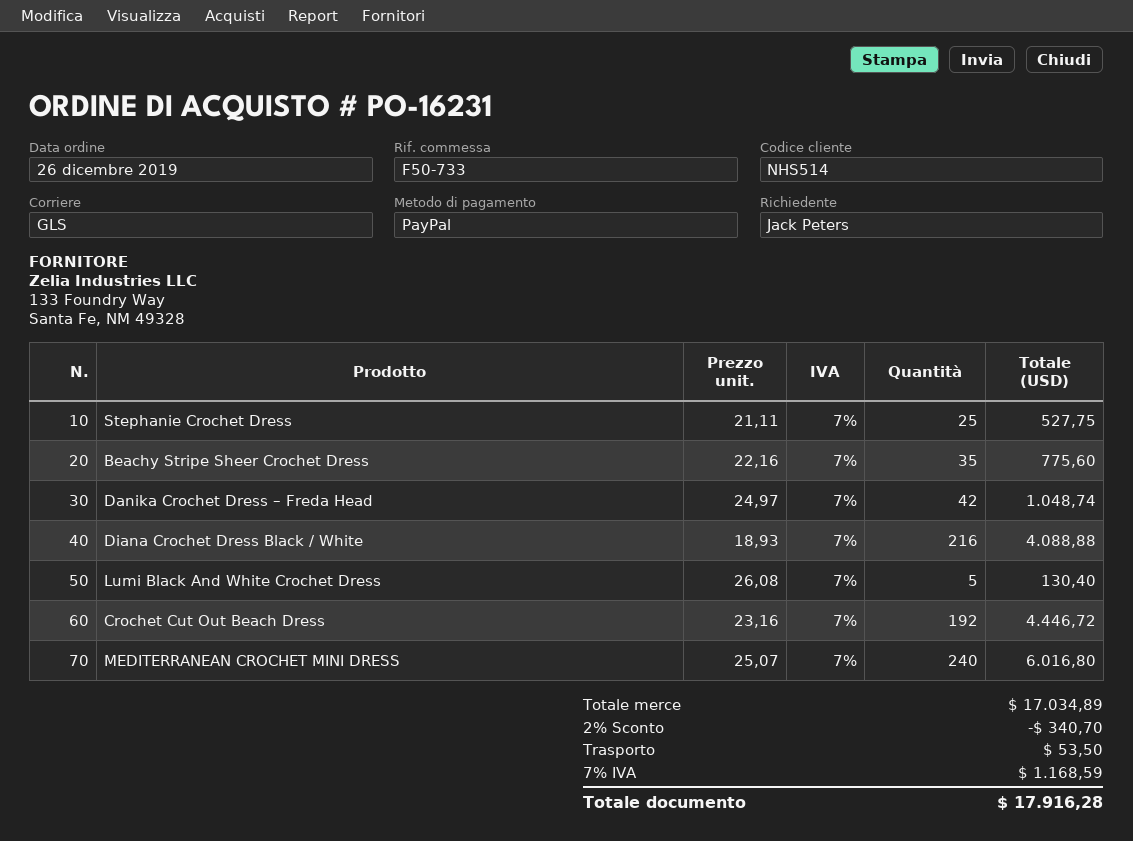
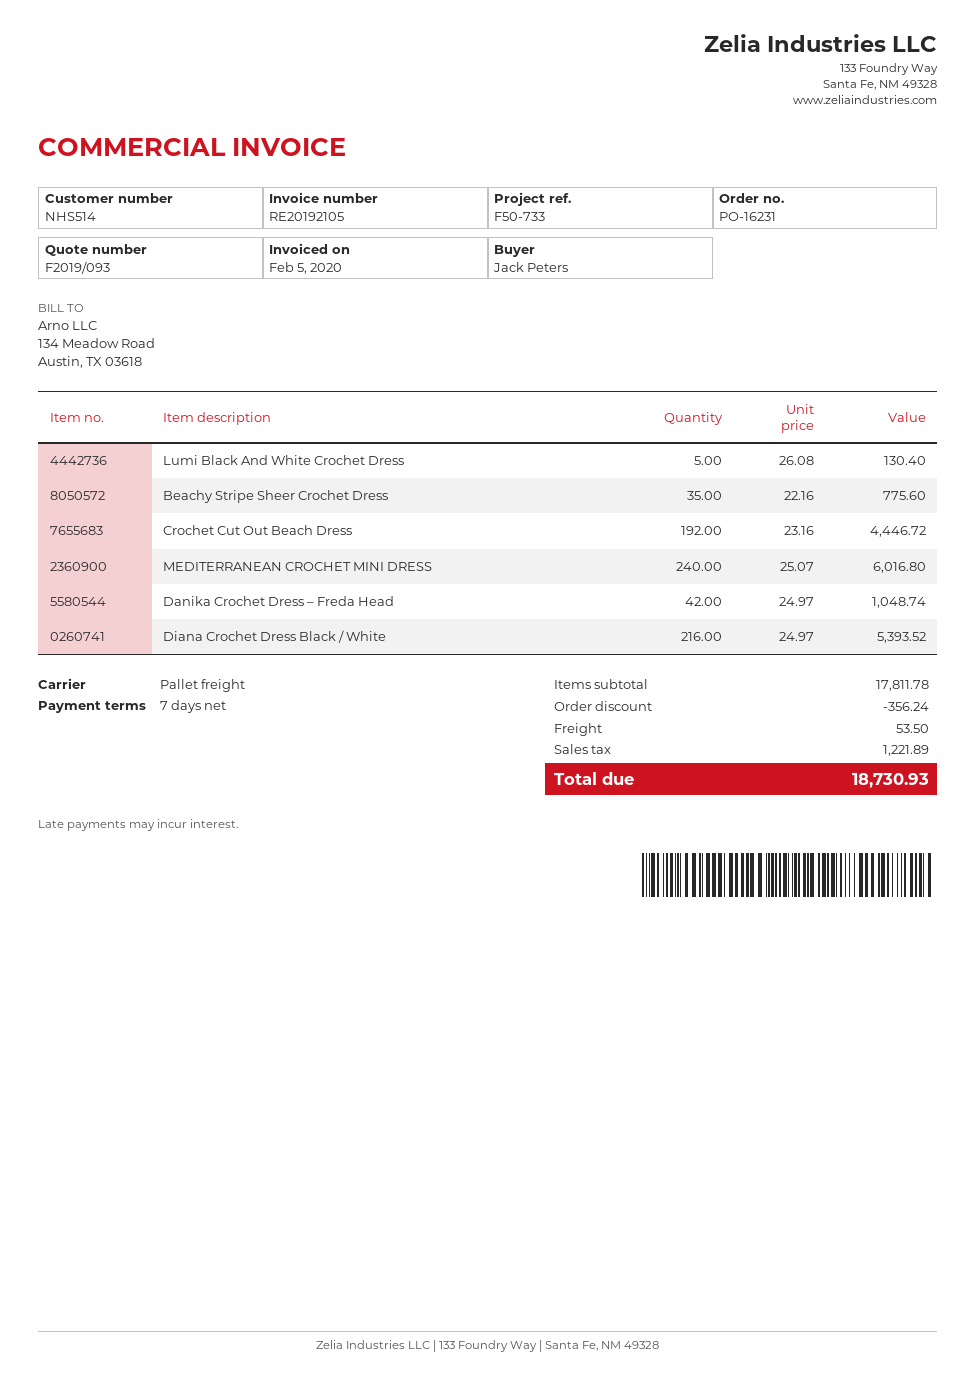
shipping method: GLS -> pallet freight
Stephanie Crochet Dress: 25 x 21.11 = 527.75 -> none
Diana Crochet Dress Black / White: 216 x 18.93 = 4088.88 -> 216 x 24.97 = 5393.52
subtotal: 17034.89 -> 17811.78
discount: 340.70 -> 356.24
tax: 1168.59 -> 1221.89
total: 17916.28 -> 18730.93

